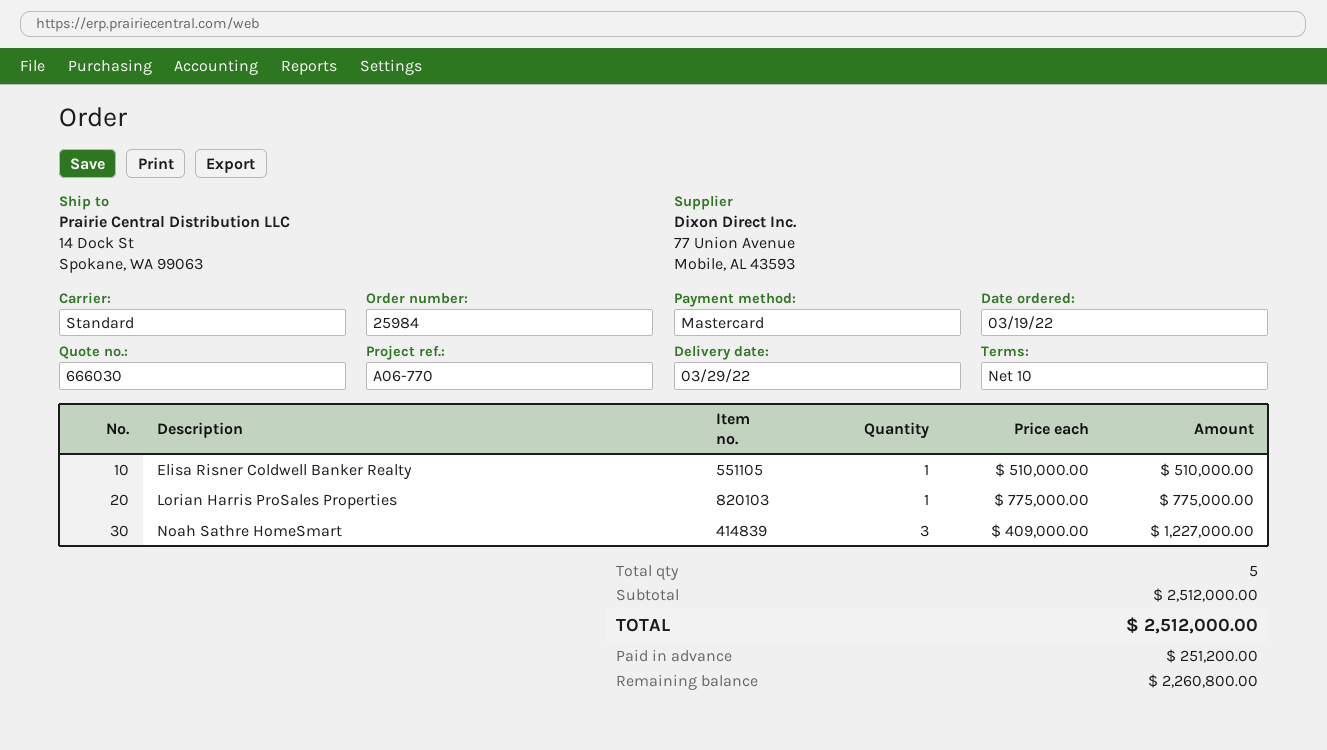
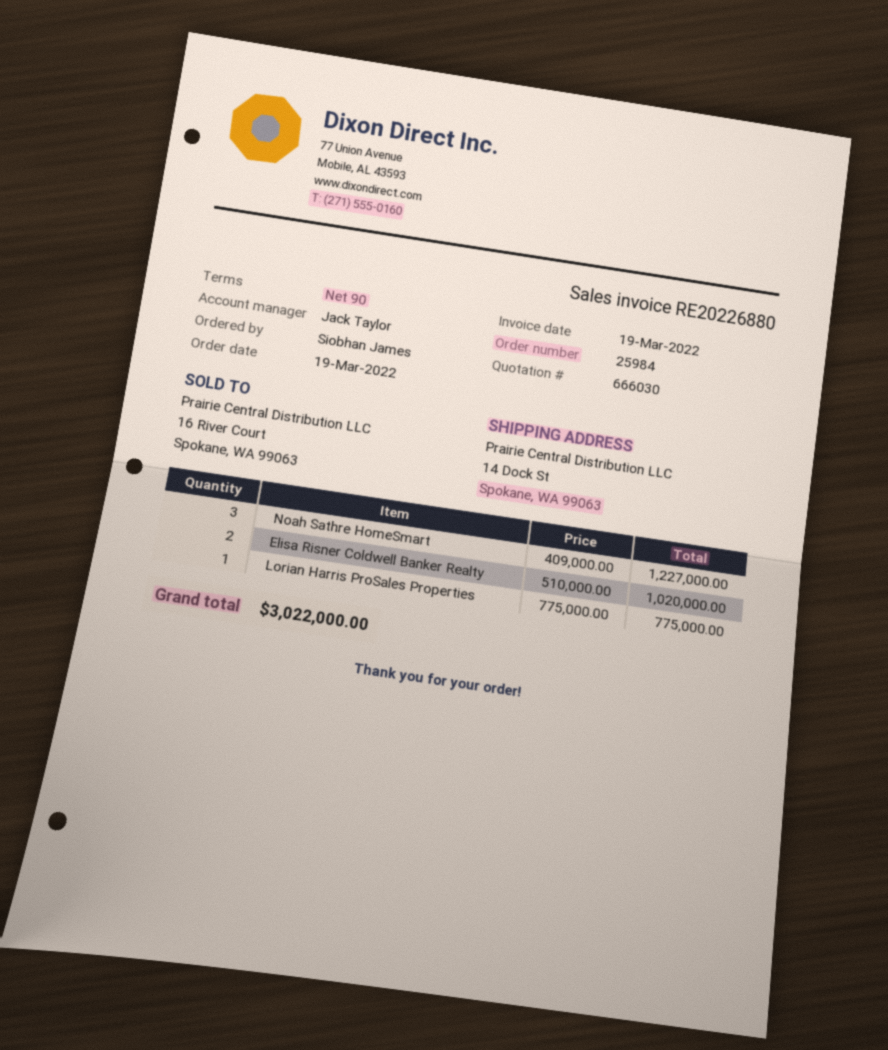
payment terms: 10 days -> 90 days
Elisa Risner Coldwell Banker Realty: 1 x 510000.00 = 510000.00 -> 2 x 510000.00 = 1020000.00
total: 2512000.00 -> 3022000.00

